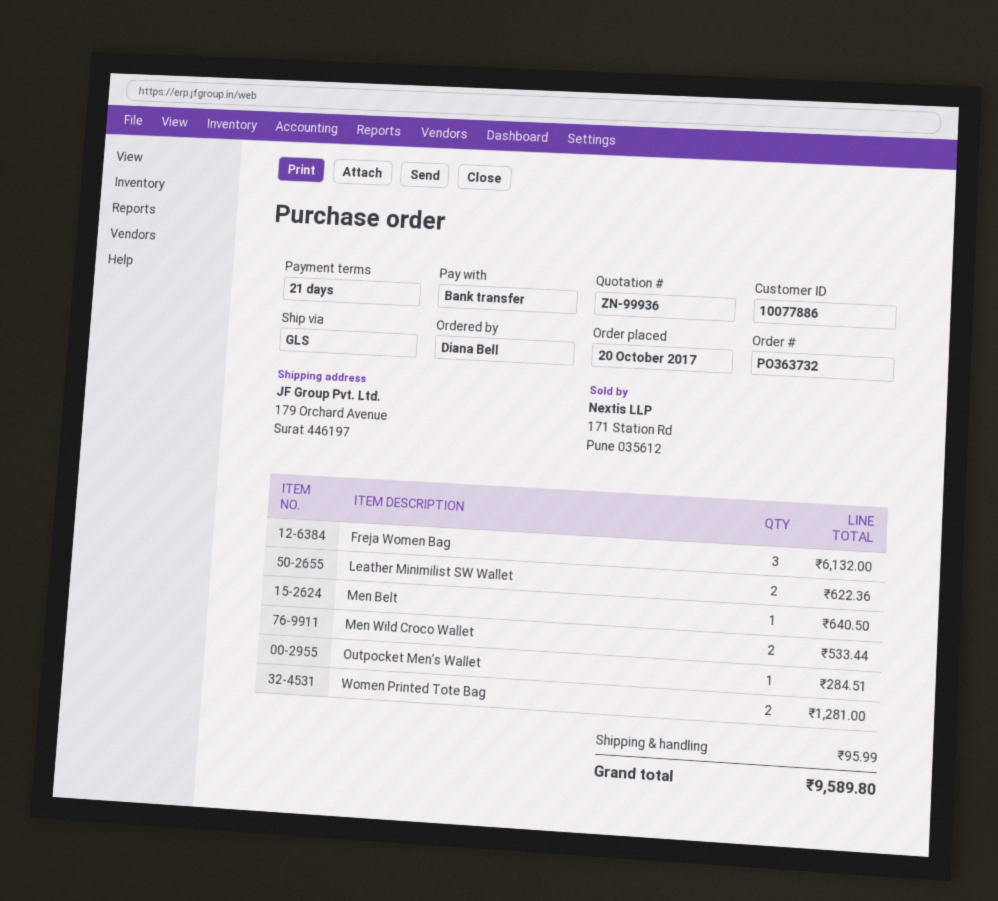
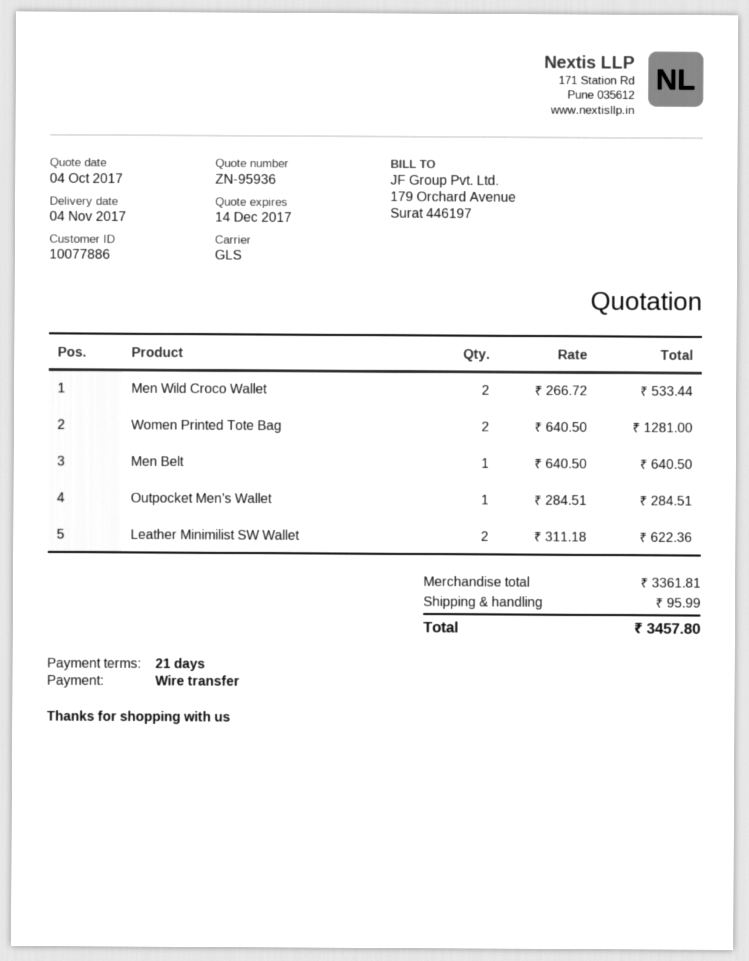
quote number: ZN-99936 -> ZN-95936
Freja Women Bag: 3 for 6132.00 -> none
total: 9589.80 -> 3457.80

